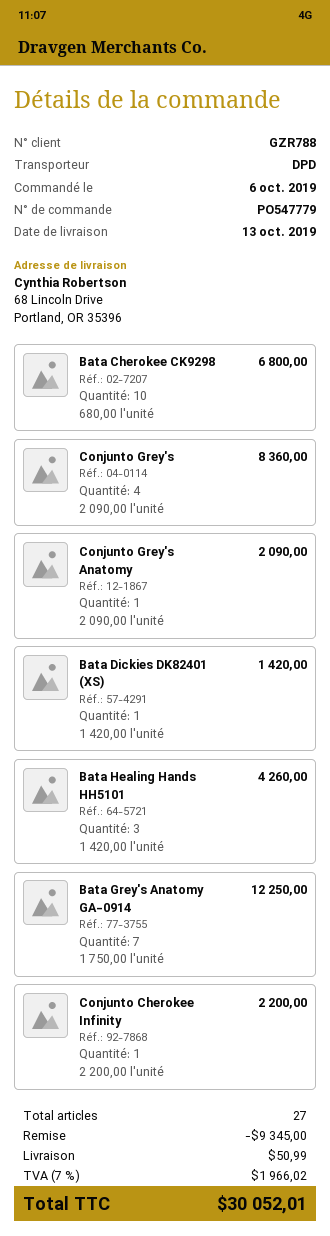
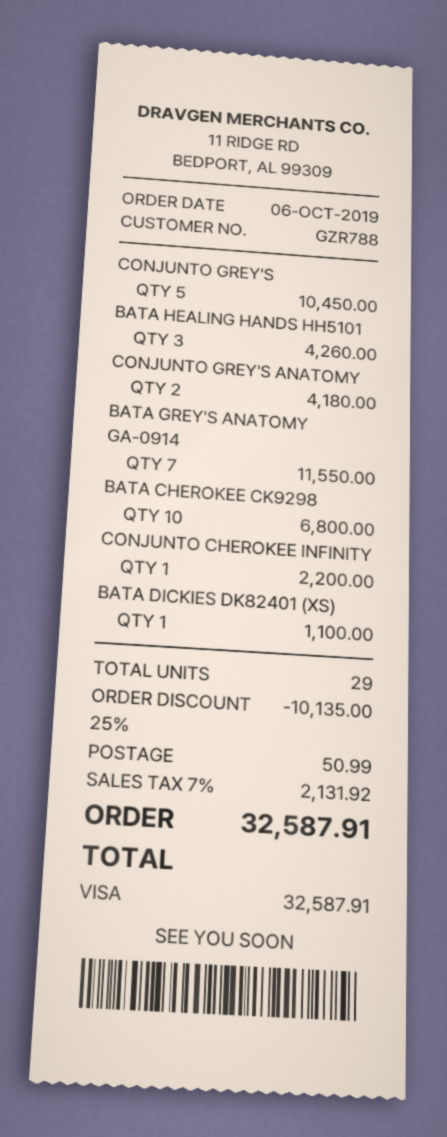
Conjunto Grey's: 4 for 8360.00 -> 5 for 10450.00
Conjunto Grey's Anatomy: 1 for 2090.00 -> 2 for 4180.00
Bata Dickies DK82401 (XS): 1 for 1420.00 -> 1 for 1100.00
Bata Grey's Anatomy GA-0914: 7 for 12250.00 -> 7 for 11550.00
total quantity: 27 -> 29
discount: 9345.00 -> 10135.00
tax: 7% = 1966.02 -> 7% = 2131.92
total: 30052.01 -> 32587.91

